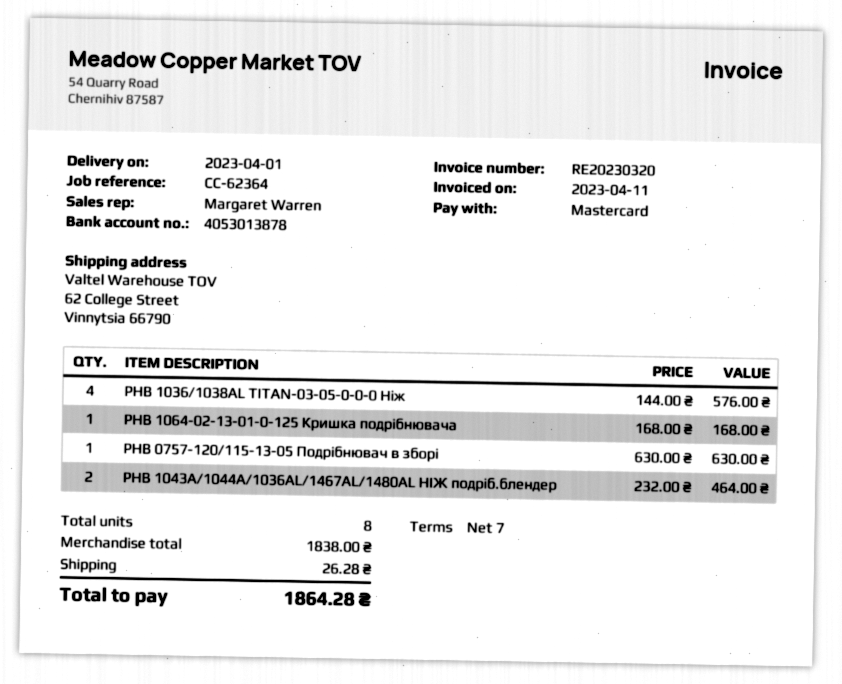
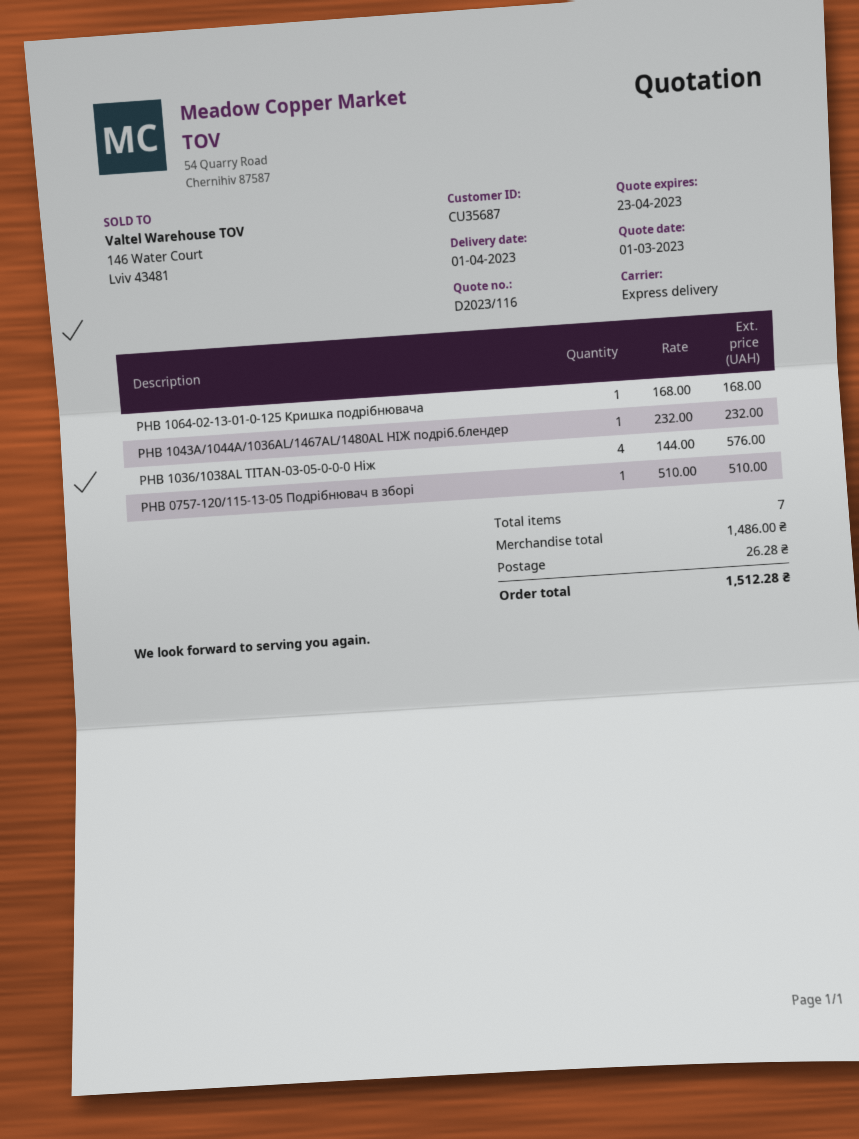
PHB 0757-120/115-13-05 Подрібнювач в зборі: 1 x 630.00 = 630.00 -> 1 x 510.00 = 510.00
PHB 1043A/1044A/1036AL/1467AL/1480AL НІЖ подріб.блендер: 2 x 232.00 = 464.00 -> 1 x 232.00 = 232.00
total quantity: 8 -> 7
subtotal: 1838.00 -> 1486.00
total: 1864.28 -> 1512.28

